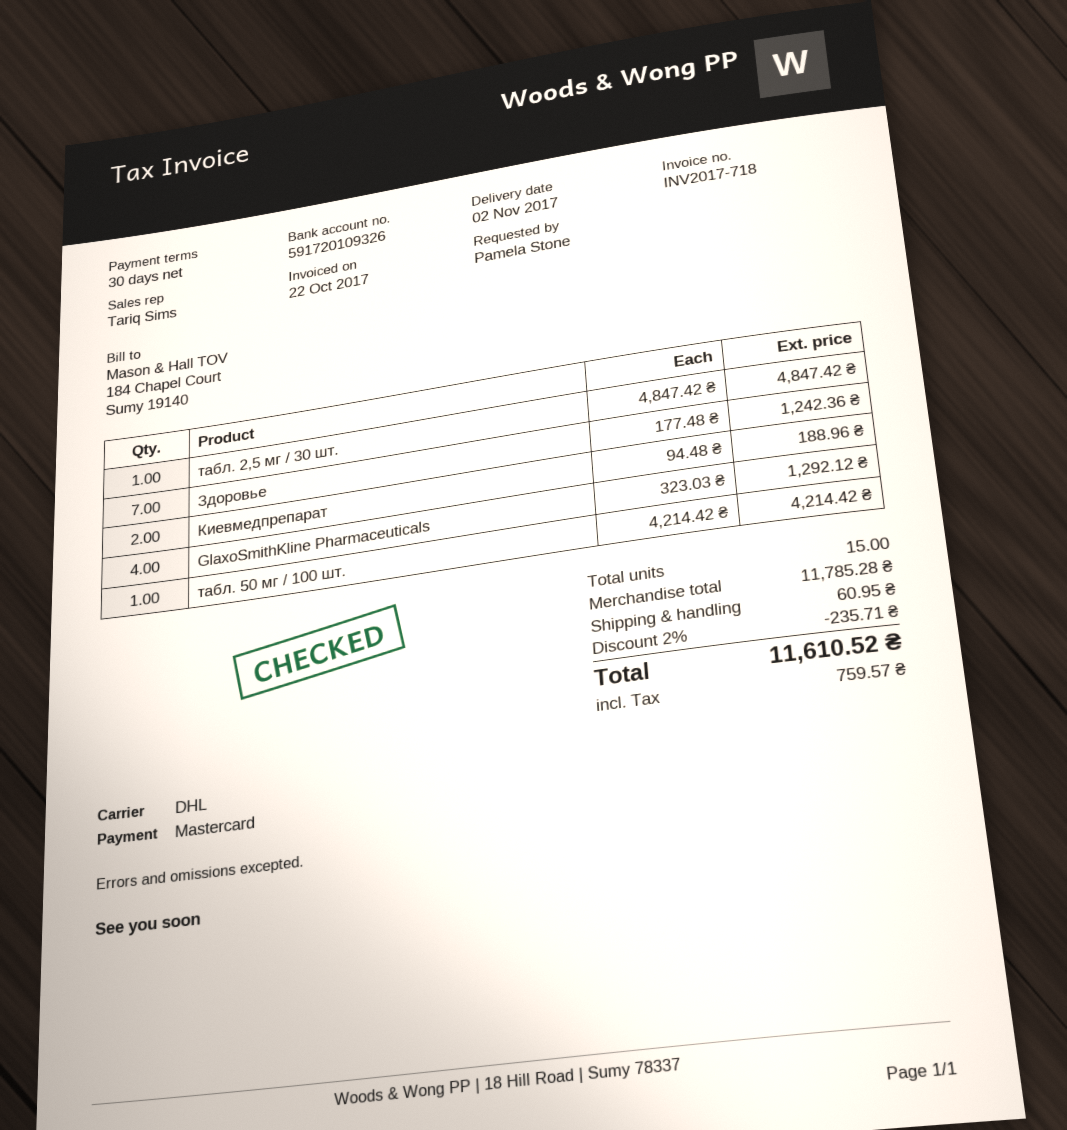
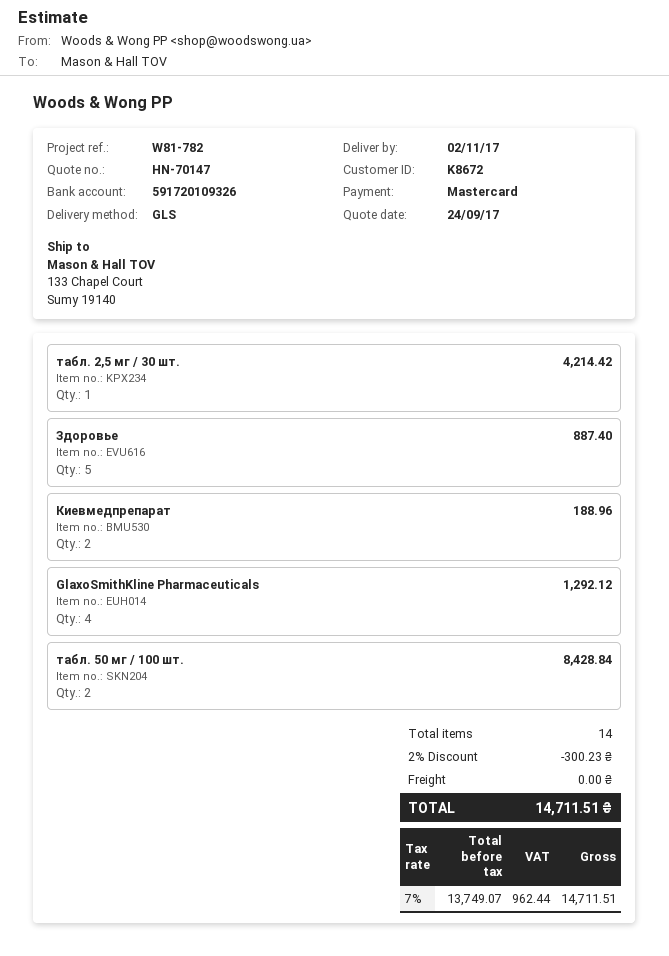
shipping method: DHL -> GLS
табл. 2,5 мг / 30 шт.: 1 for 4847.42 -> 1 for 4214.42
Здоровье: 7 for 1242.36 -> 5 for 887.40
табл. 50 мг / 100 шт.: 1 for 4214.42 -> 2 for 8428.84
total quantity: 15 -> 14
discount: 2% = 235.71 -> 2% = 300.23
shipping: 60.95 -> 0.00
tax: 759.57 -> 962.44
total: 11610.52 -> 14711.51

